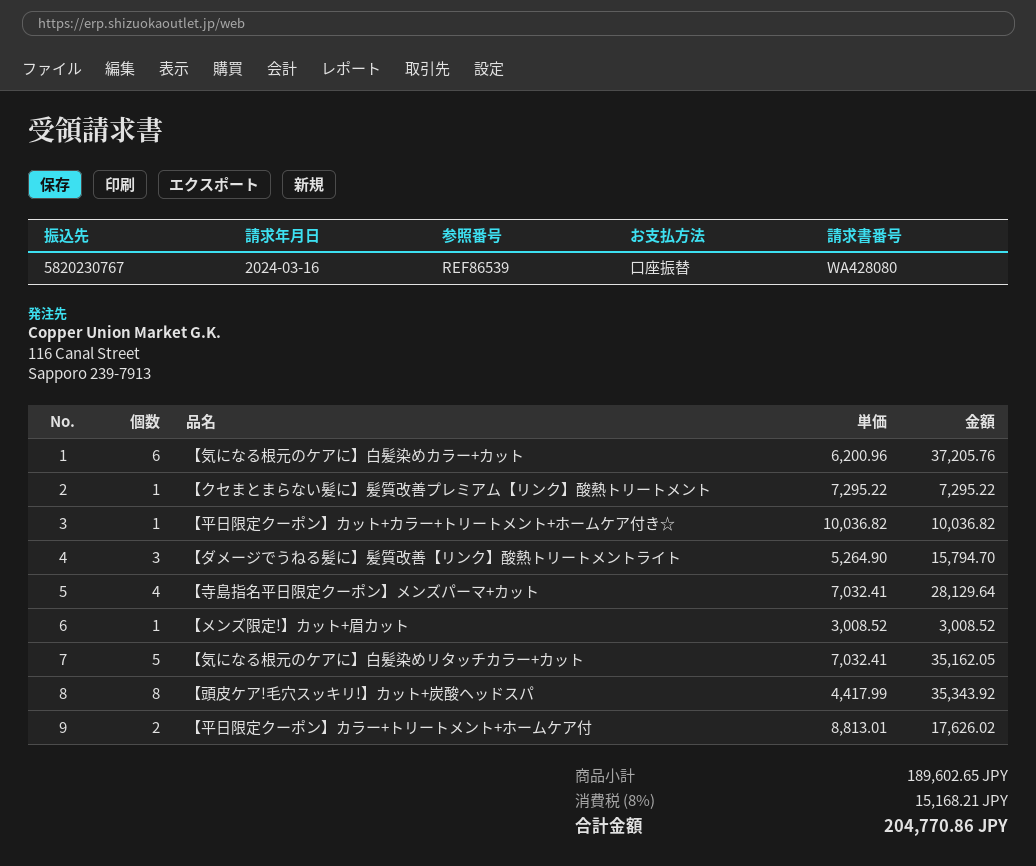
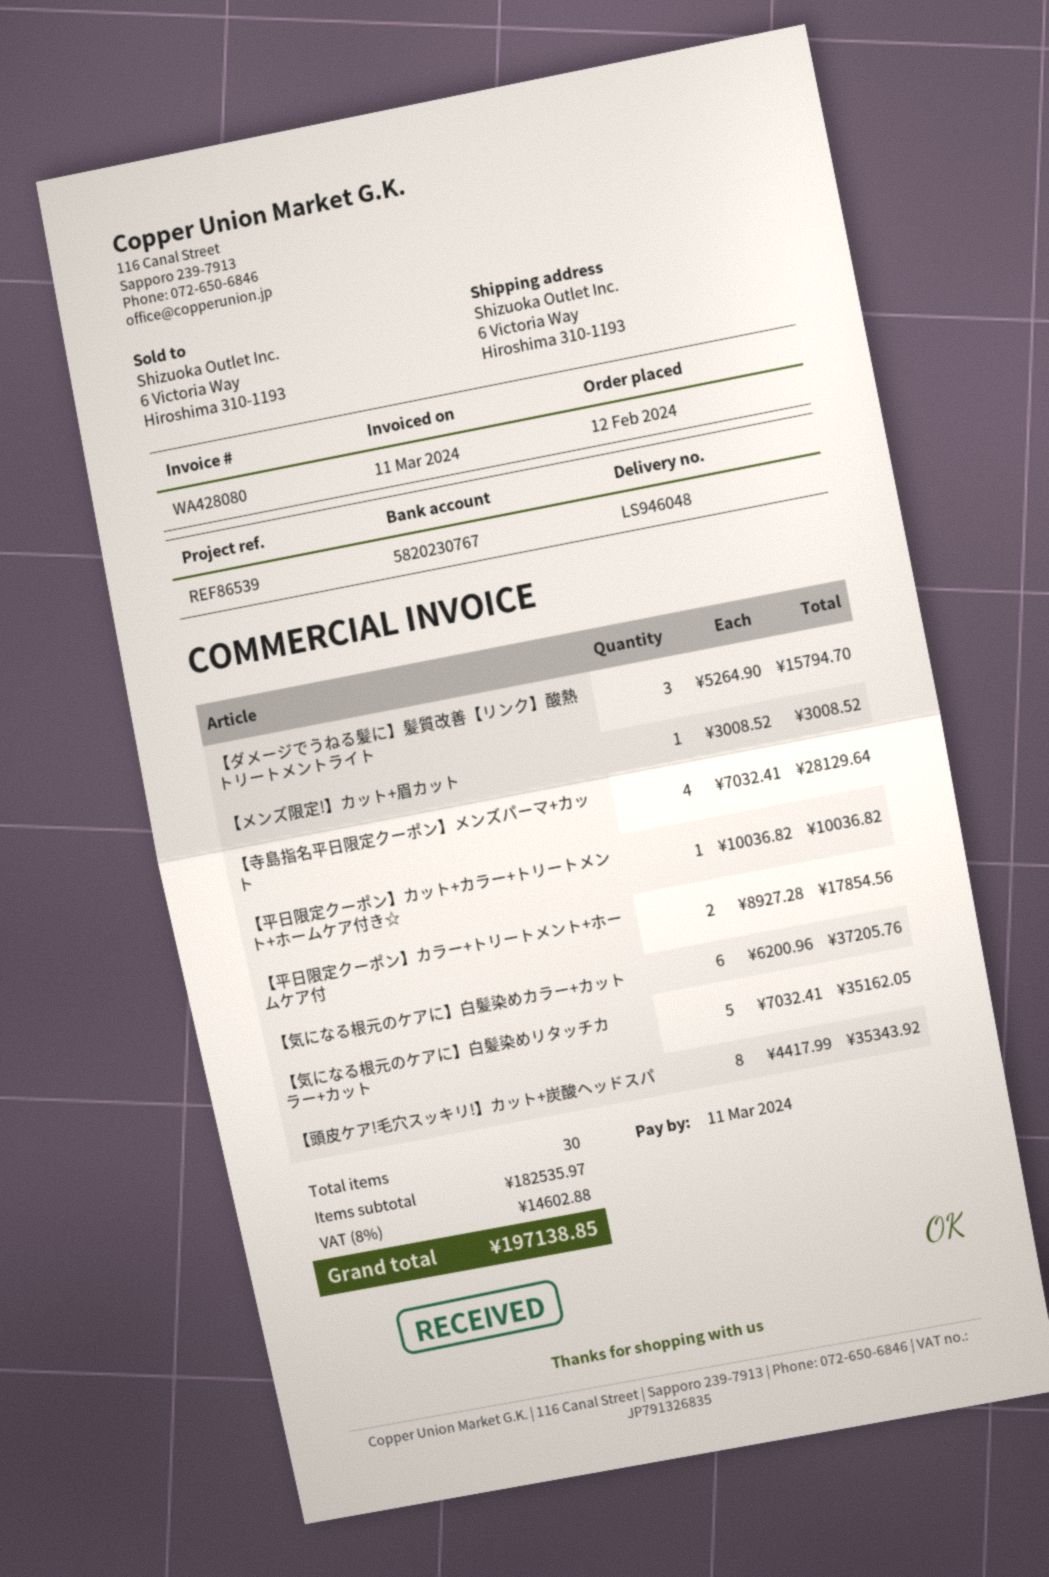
invoice date: 2024-03-16 -> 2024-03-11
【クセまとまらない髪に】髪質改善プレミアム【リンク】酸熱トリートメント: 1 x 7295.22 = 7295.22 -> none
【平日限定クーポン】カラー+トリートメント+ホームケア付: 2 x 8813.01 = 17626.02 -> 2 x 8927.28 = 17854.56
subtotal: 189602.65 -> 182535.97
tax: 8% = 15168.21 -> 8% = 14602.88
total: 204770.86 -> 197138.85

